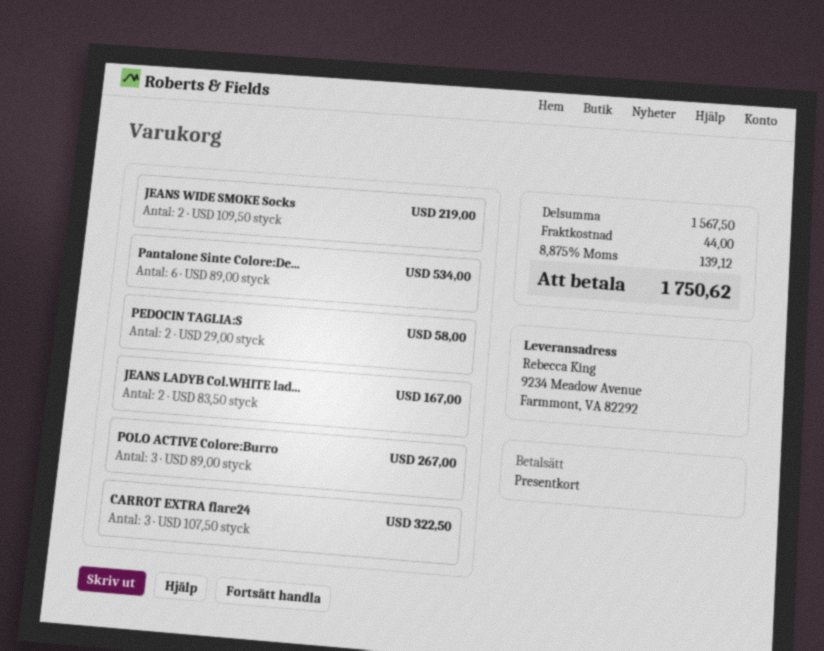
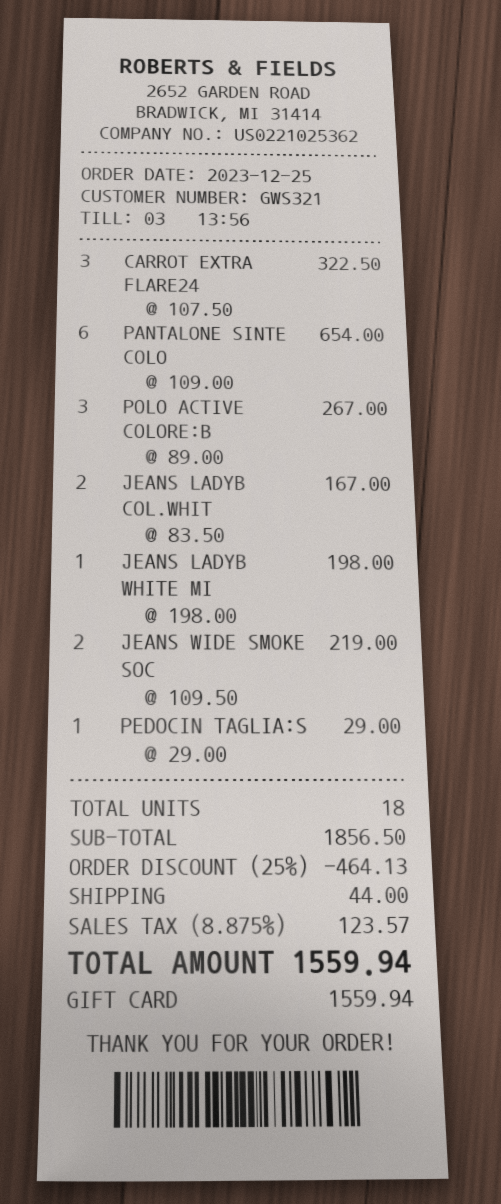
Pantalone Sinte Colore:De...: 6 x 89.00 = 534.00 -> 6 x 109.00 = 654.00
PEDOCIN TAGLIA:S: 2 x 29.00 = 58.00 -> 1 x 29.00 = 29.00
JEANS LADYB WHITE MI: none -> 1 x 198.00 = 198.00
subtotal: 1567.50 -> 1856.50
discount: none -> 25% = 464.13
tax: 8.875% = 139.12 -> 8.875% = 123.57
total: 1750.62 -> 1559.94

